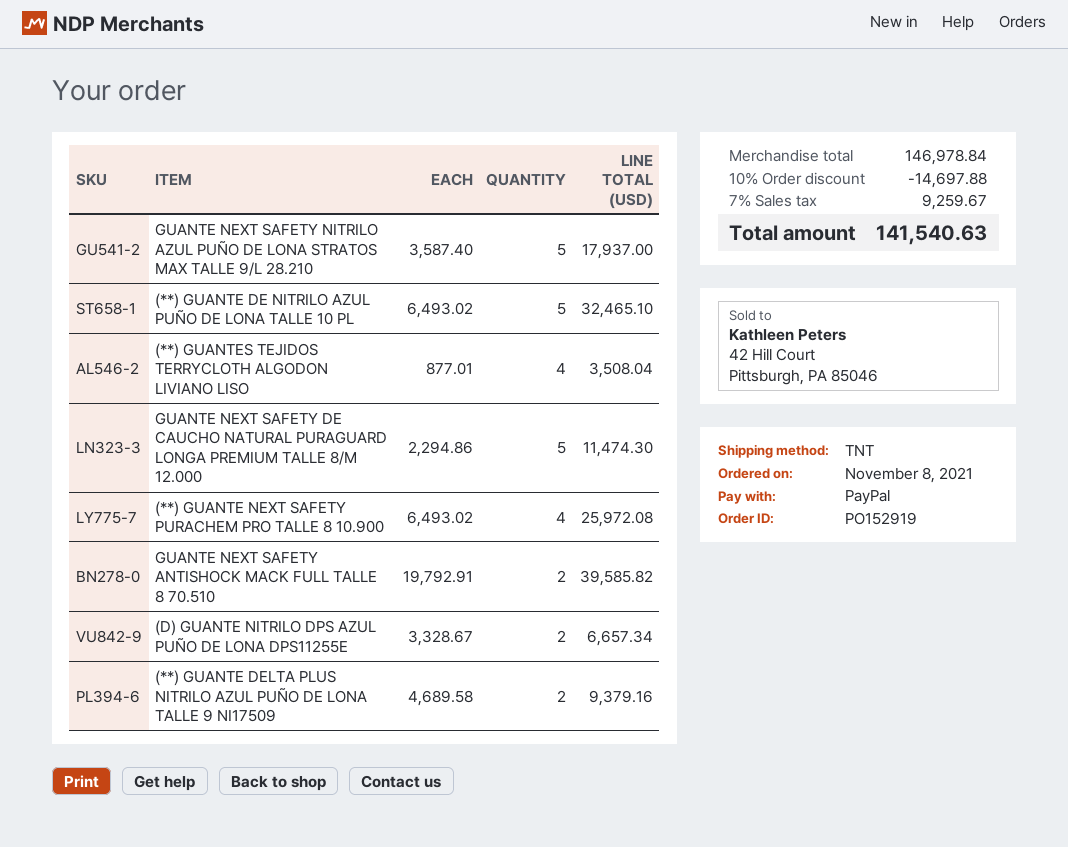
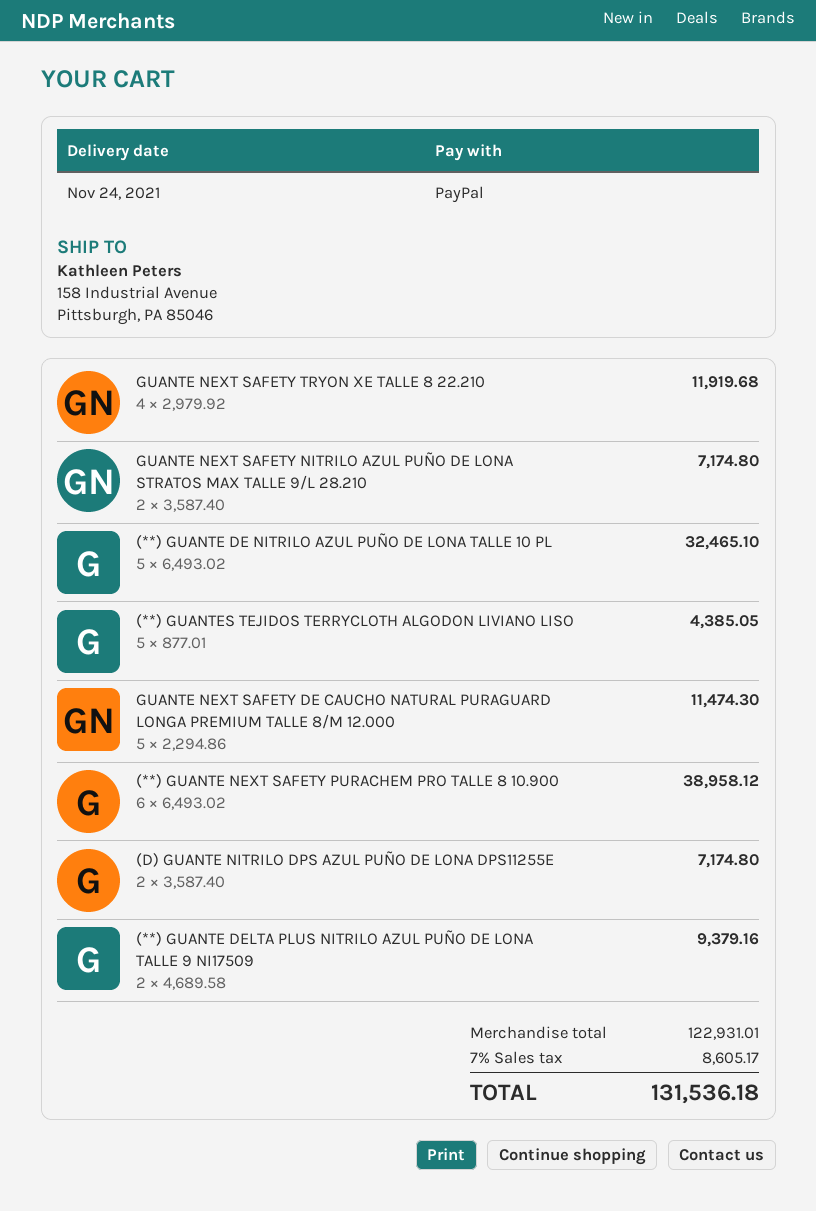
GUANTE NEXT SAFETY NITRILO AZUL PUÑO DE LONA STRATOS MAX TALLE 9/L 28.210: 5 x 3587.40 = 17937.00 -> 2 x 3587.40 = 7174.80
(**) GUANTES TEJIDOS TERRYCLOTH ALGODON LIVIANO LISO: 4 x 877.01 = 3508.04 -> 5 x 877.01 = 4385.05
(**) GUANTE NEXT SAFETY PURACHEM PRO TALLE 8 10.900: 4 x 6493.02 = 25972.08 -> 6 x 6493.02 = 38958.12
GUANTE NEXT SAFETY ANTISHOCK MACK FULL TALLE 8 70.510: 2 x 19792.91 = 39585.82 -> none
(D) GUANTE NITRILO DPS AZUL PUÑO DE LONA DPS11255E: 2 x 3328.67 = 6657.34 -> 2 x 3587.40 = 7174.80
GUANTE NEXT SAFETY TRYON XE TALLE 8 22.210: none -> 4 x 2979.92 = 11919.68
subtotal: 146978.84 -> 122931.01
discount: 10% = 14697.88 -> none
tax: 7% = 9259.67 -> 7% = 8605.17
total: 141540.63 -> 131536.18

